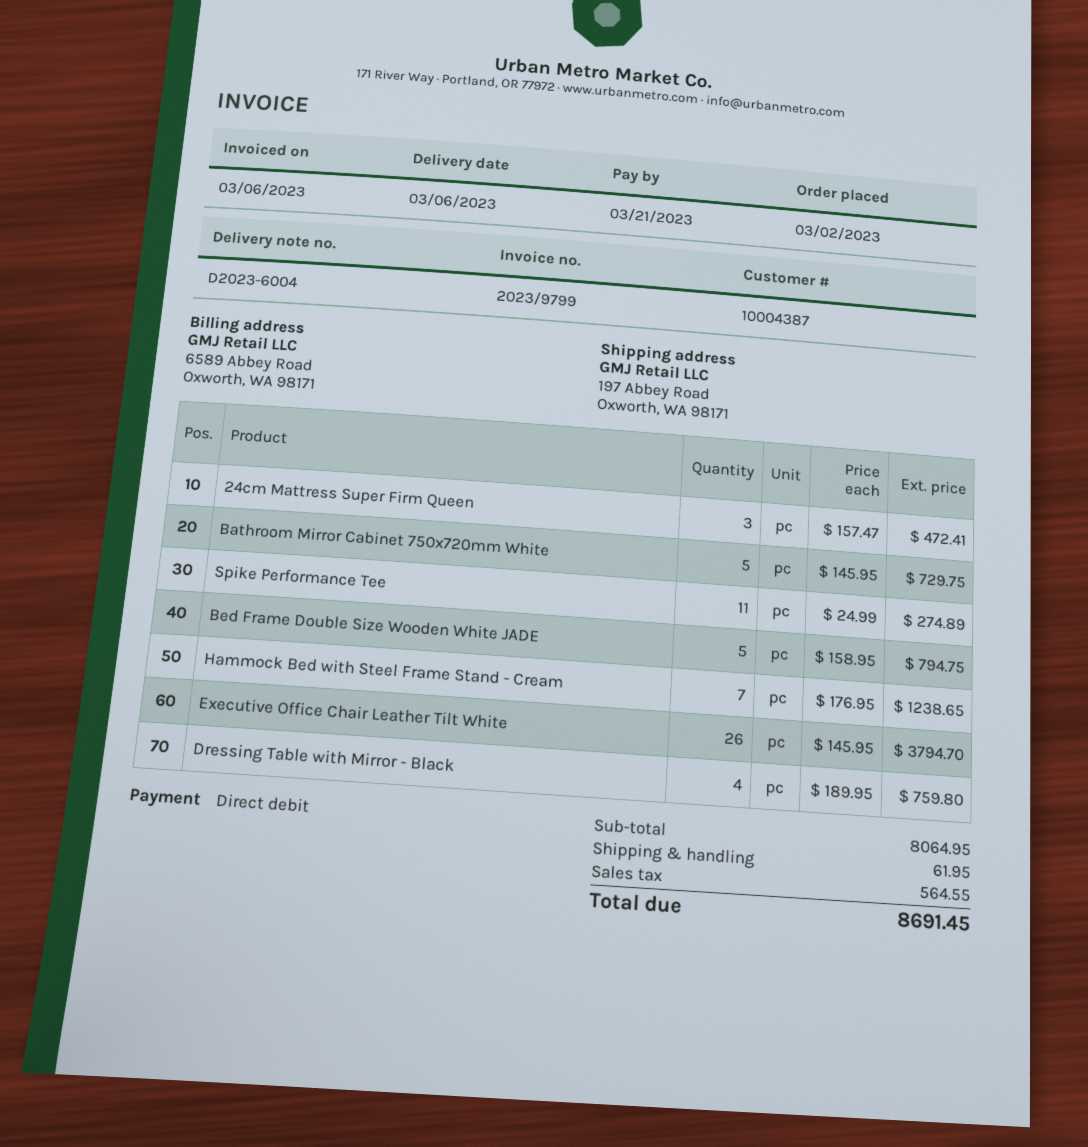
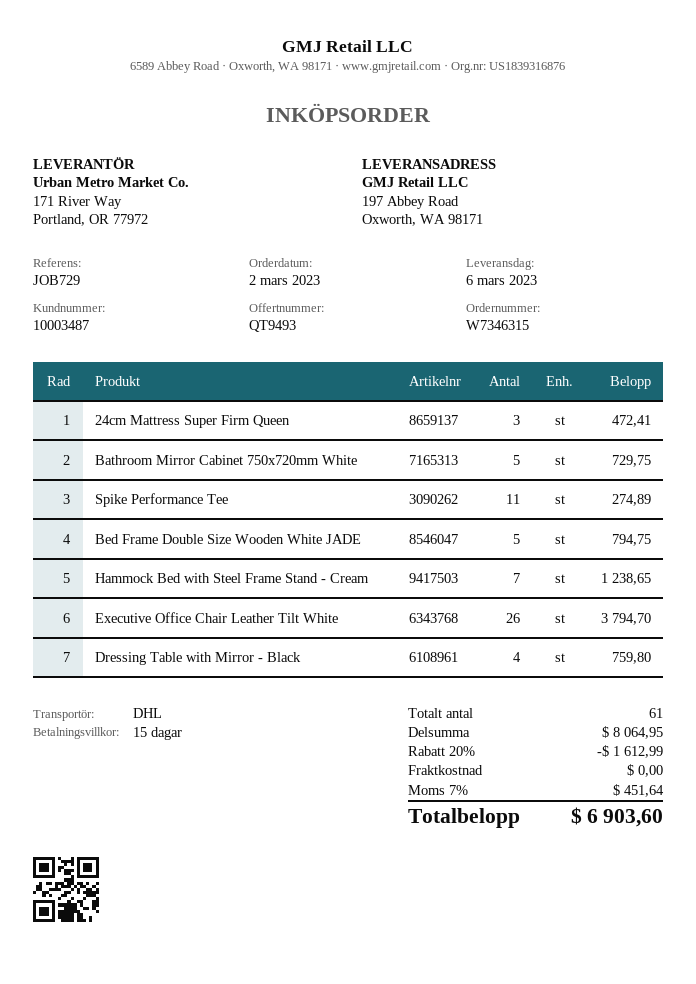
customer number: 10004387 -> 10003487
discount: none -> 20% = 1612.99
shipping: 61.95 -> 0.00
tax: 564.55 -> 451.64
total: 8691.45 -> 6903.60

